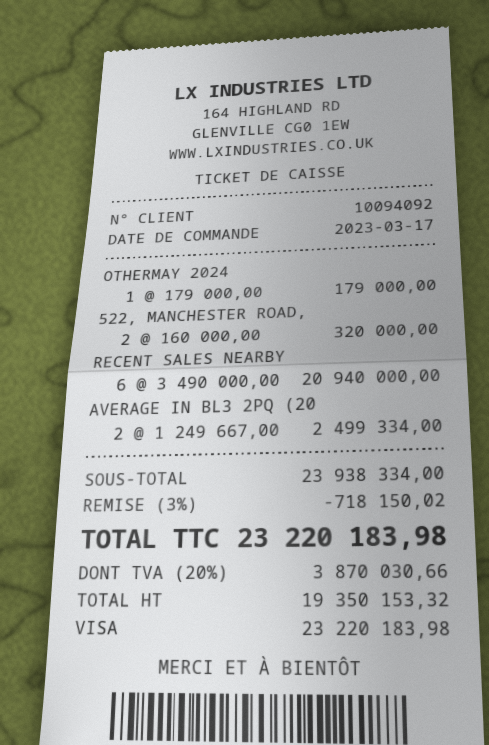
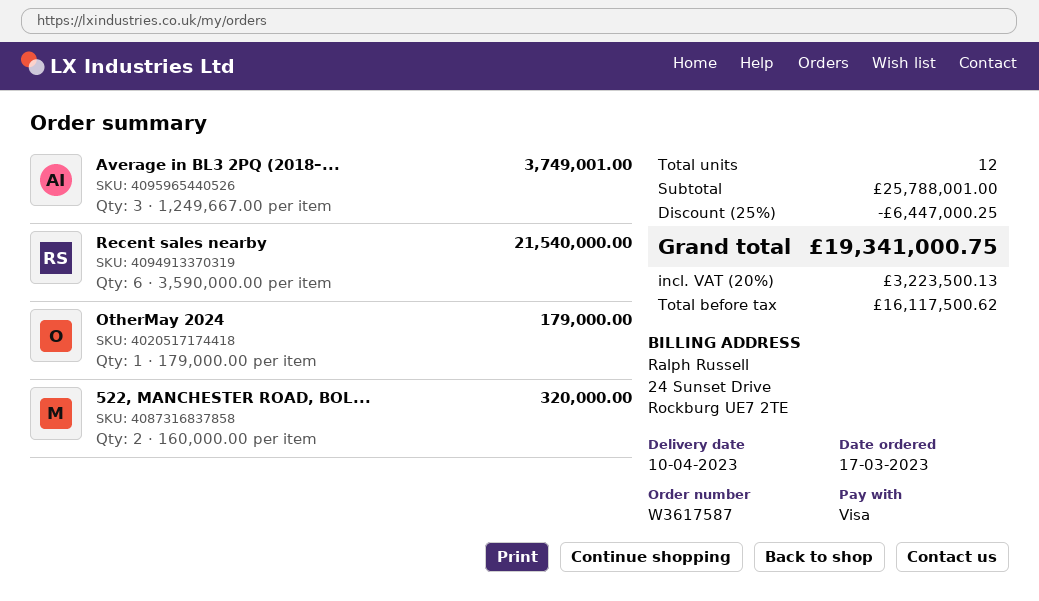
RECENT SALES NEARBY: 6 x 3490000.00 = 20940000.00 -> 6 x 3590000.00 = 21540000.00
AVERAGE IN BL3 2PQ (20: 2 x 1249667.00 = 2499334.00 -> 3 x 1249667.00 = 3749001.00
subtotal: 23938334.00 -> 25788001.00
discount: 3% = 718150.02 -> 25% = 6447000.25
net: 19350153.32 -> 16117500.62
tax: 20% = 3870030.66 -> 20% = 3223500.13
total: 23220183.98 -> 19341000.75

